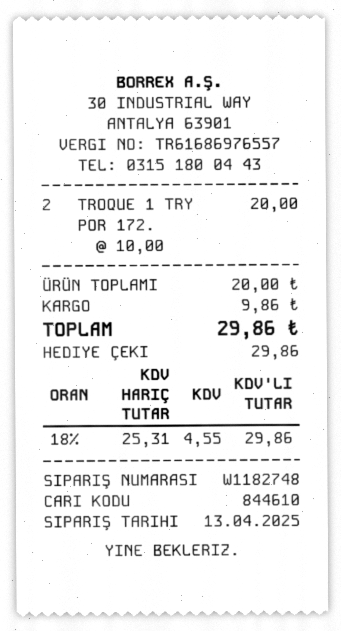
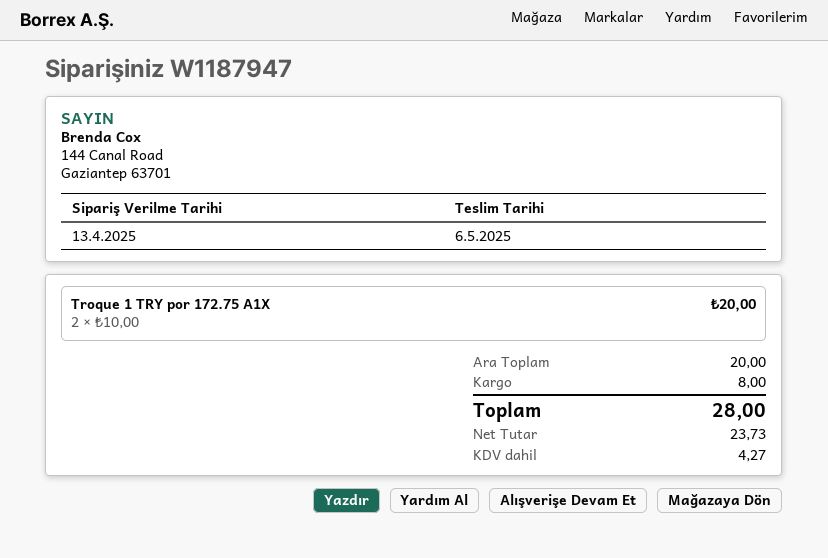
order number: W1182748 -> W1187947
shipping: 9.86 -> 8.00
net: 25.31 -> 23.73
tax: 4.55 -> 4.27
total: 29.86 -> 28.00

